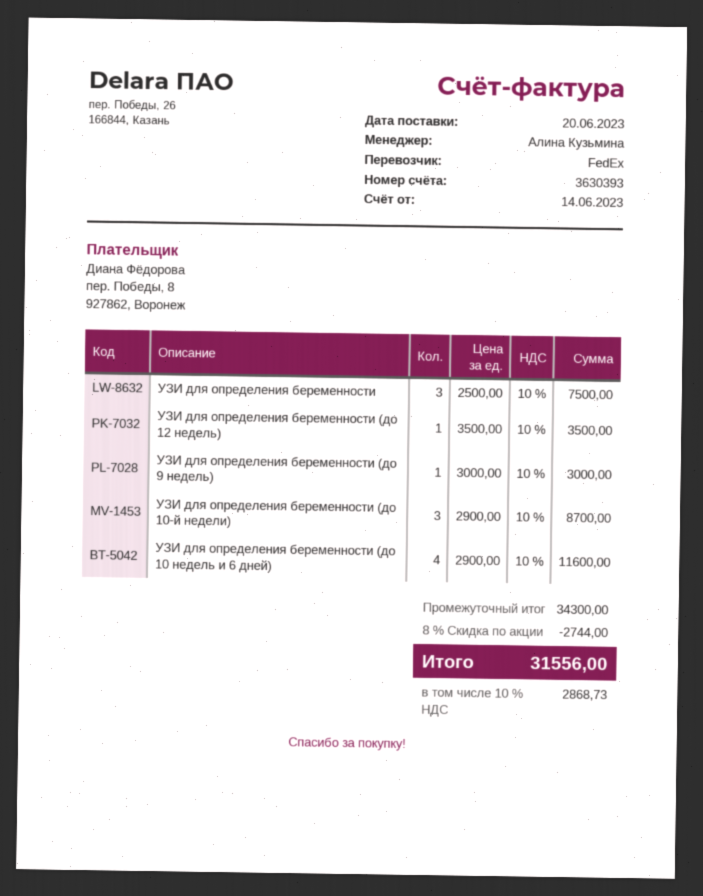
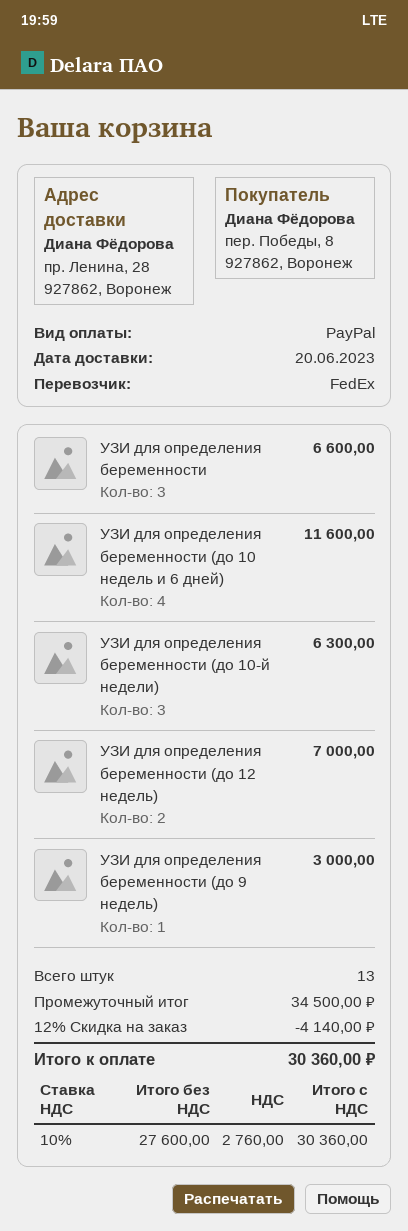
УЗИ для определения беременности: 3 for 7500.00 -> 3 for 6600.00
УЗИ для определения беременности (до 12 недель): 1 for 3500.00 -> 2 for 7000.00
УЗИ для определения беременности (до 10-й недели): 3 for 8700.00 -> 3 for 6300.00
subtotal: 34300.00 -> 34500.00
discount: 8% = 2744.00 -> 12% = 4140.00
tax: 10% = 2868.73 -> 10% = 2760.00
total: 31556.00 -> 30360.00

